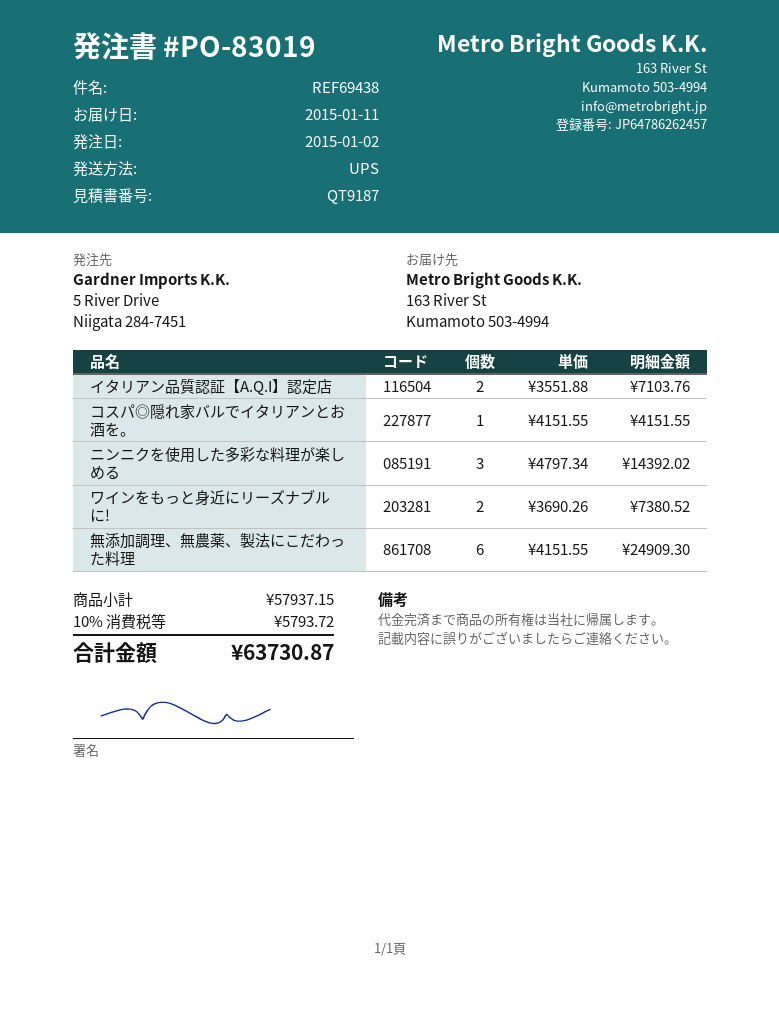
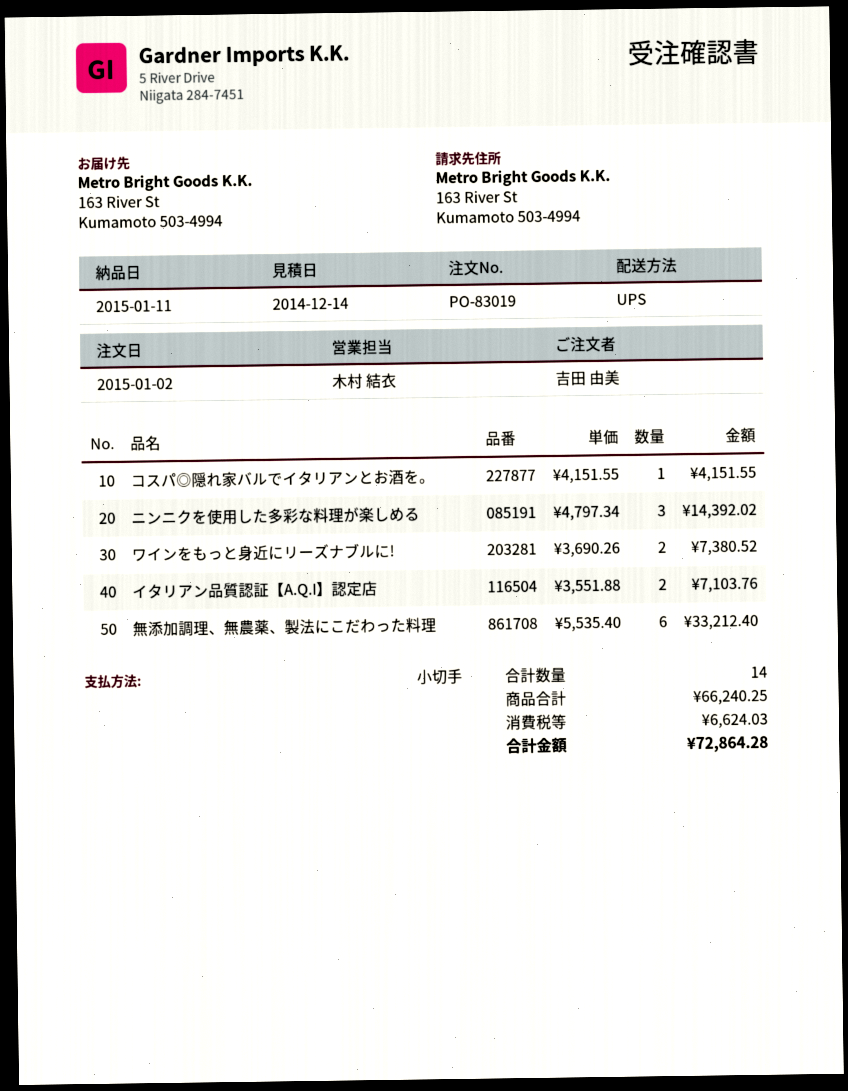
無添加調理、無農薬、製法にこだわった料理: 6 x 4151.55 = 24909.30 -> 6 x 5535.40 = 33212.40
subtotal: 57937.15 -> 66240.25
tax: 5793.72 -> 6624.03
total: 63730.87 -> 72864.28

